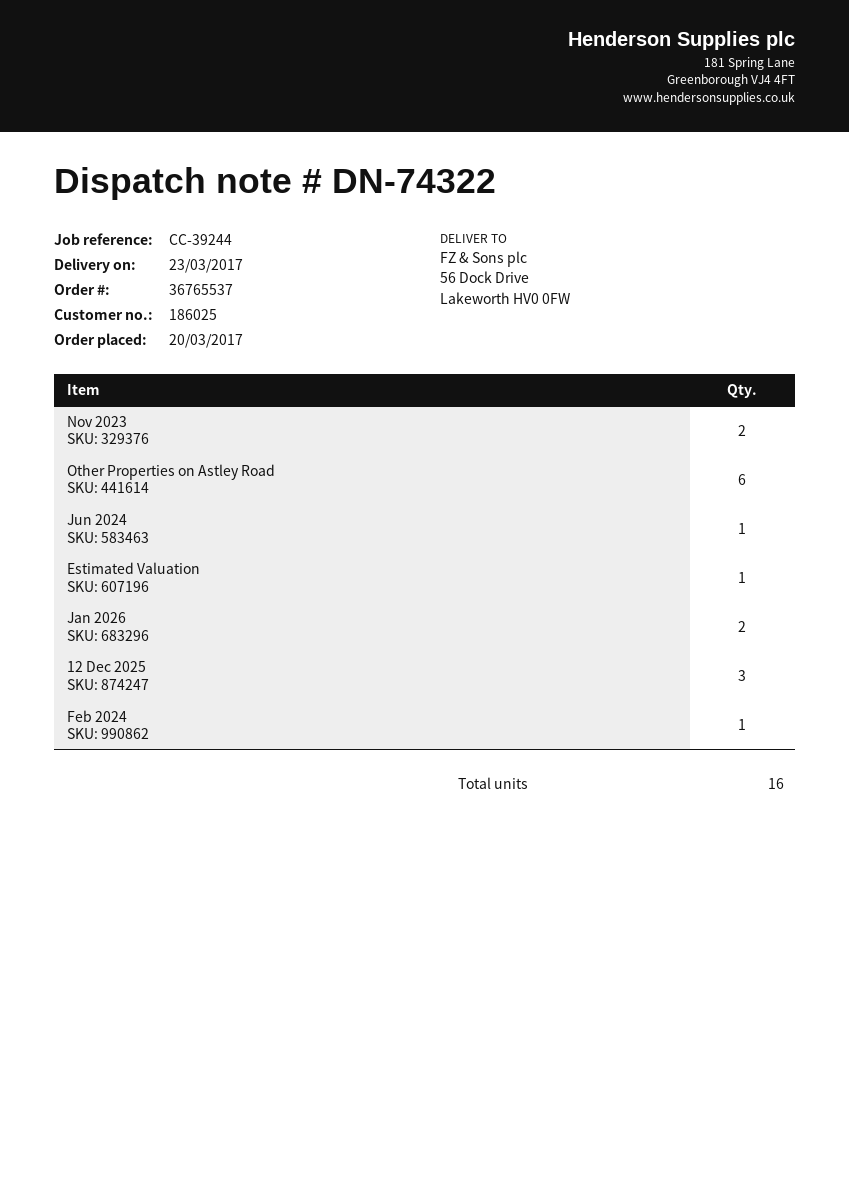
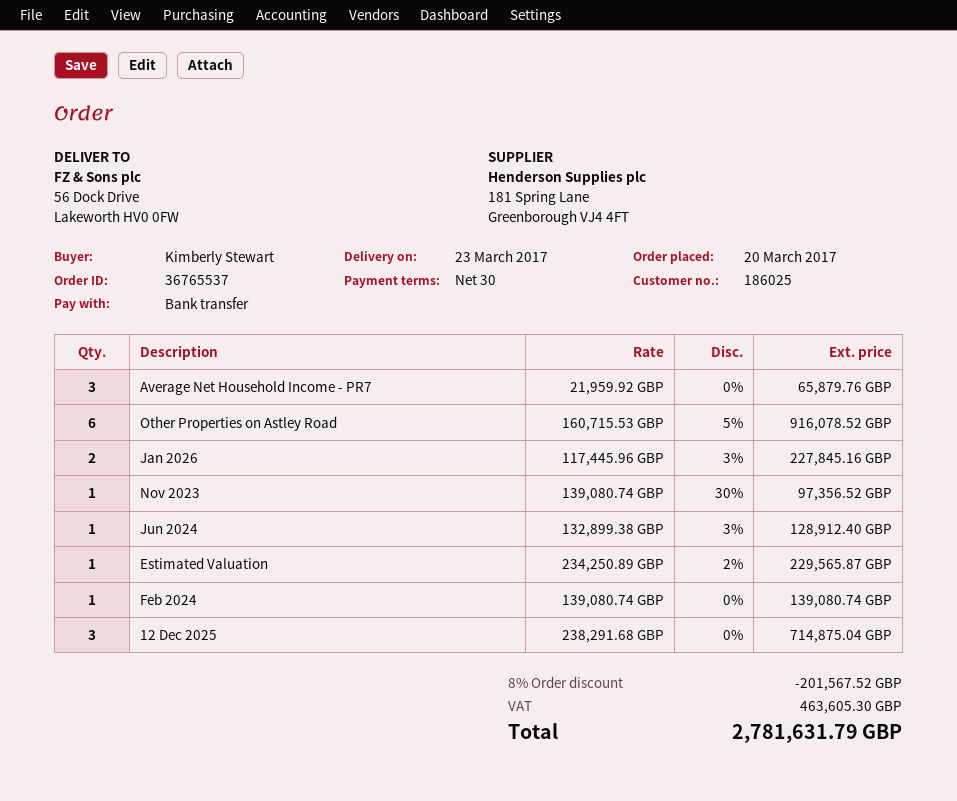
Nov 2023: 2 -> 1
Average Net Household Income - PR7: none -> 3

